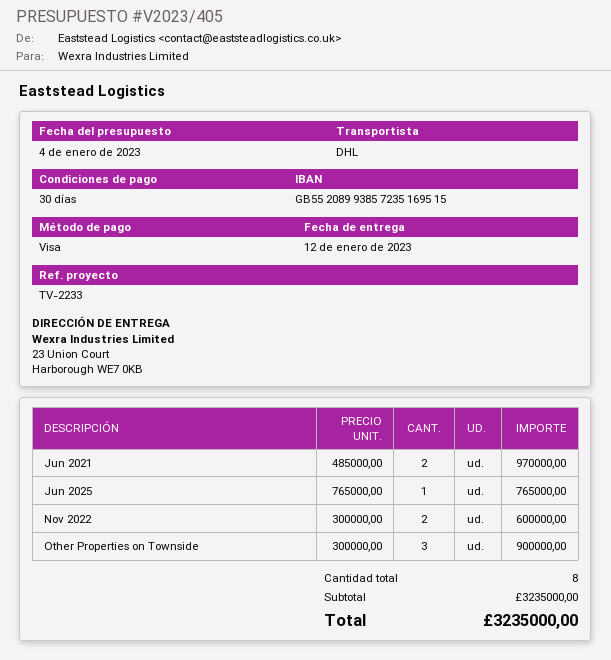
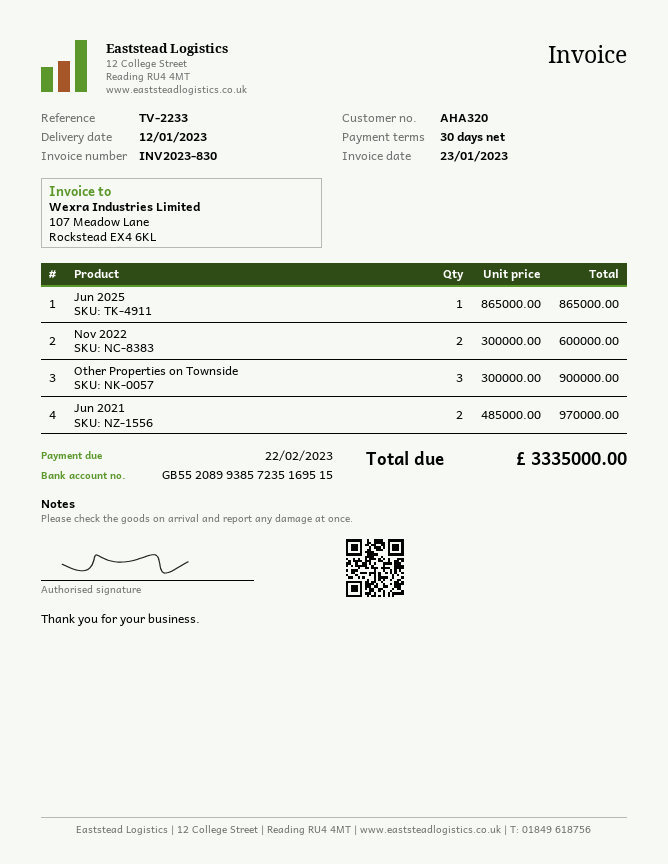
Jun 2025: 1 x 765000.00 = 765000.00 -> 1 x 865000.00 = 865000.00
total: 3235000.00 -> 3335000.00

